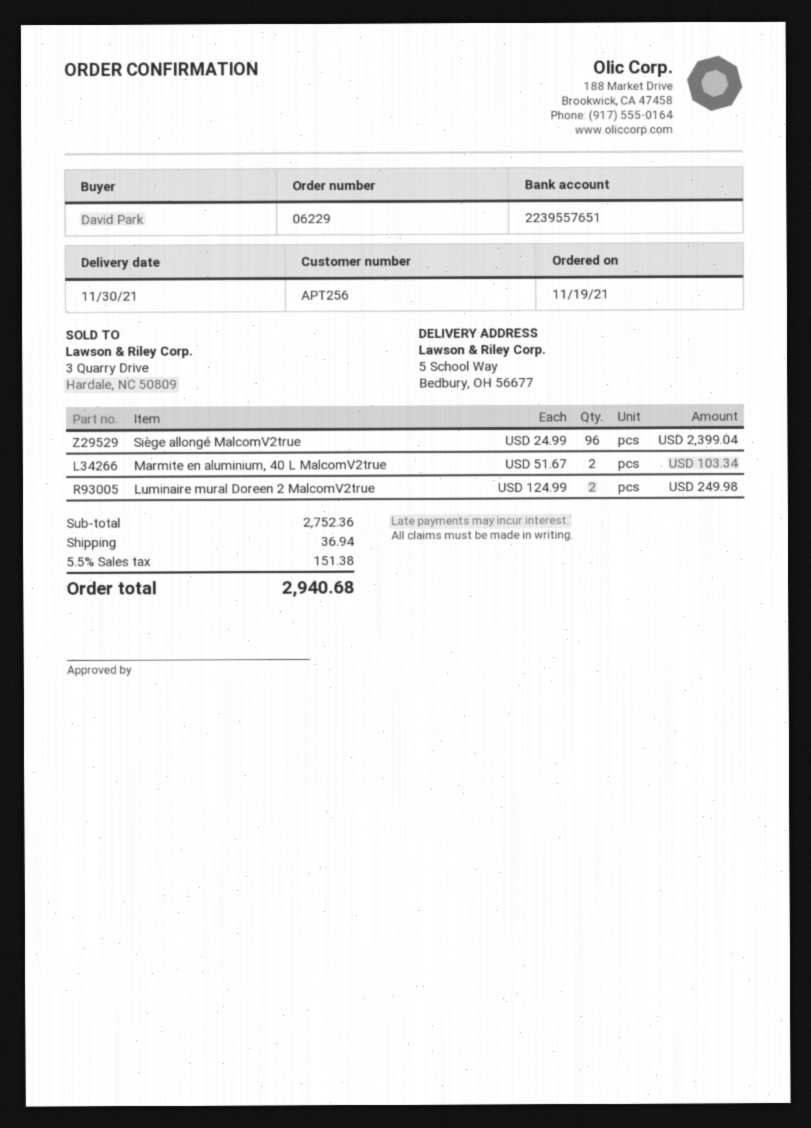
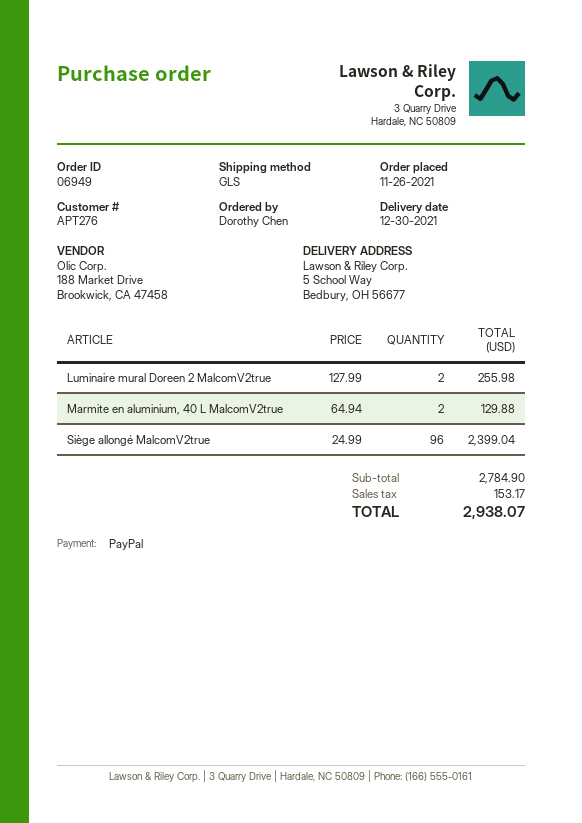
order number: 06229 -> 06949
order date: 2021-11-19 -> 2021-11-26
delivery date: 2021-11-30 -> 2021-12-30
customer number: APT256 -> APT276
ordered by: David Park -> Dorothy Chen
Marmite en aluminium, 40 L MalcomV2true: 2 x 51.67 = 103.34 -> 2 x 64.94 = 129.88
Luminaire mural Doreen 2 MalcomV2true: 2 x 124.99 = 249.98 -> 2 x 127.99 = 255.98
subtotal: 2752.36 -> 2784.90
shipping: 36.94 -> none
tax: 151.38 -> 153.17
total: 2940.68 -> 2938.07

